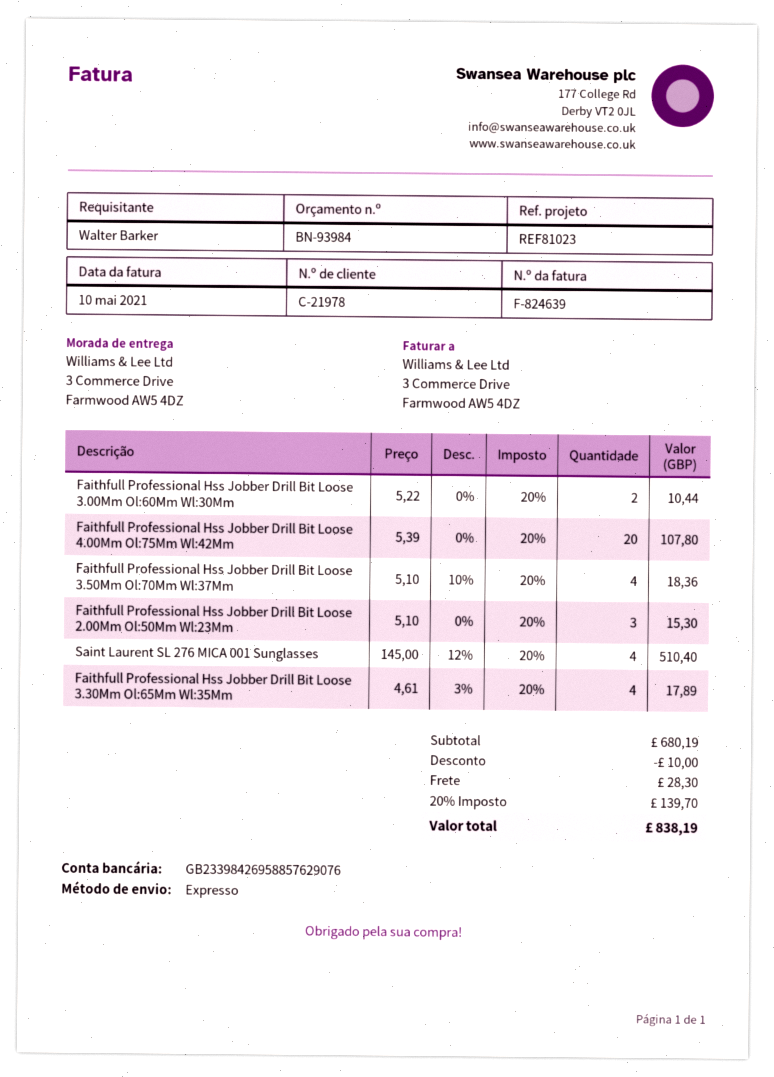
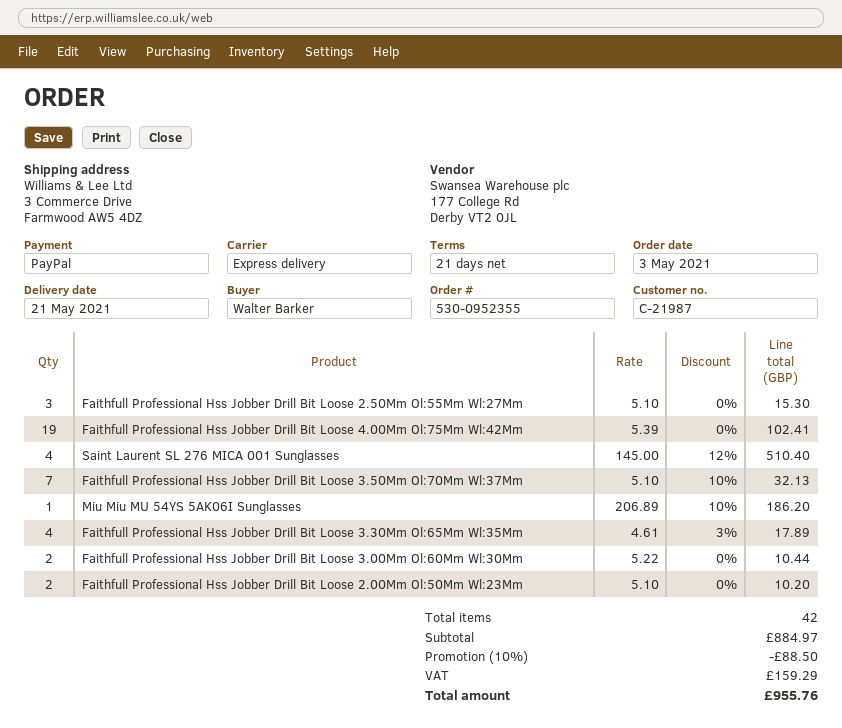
customer number: C-21978 -> C-21987
Faithfull Professional Hss Jobber Drill Bit Loose 4.00Mm Ol:75Mm Wl:42Mm: 20 x 5.39 = 107.80 -> 19 x 5.39 = 102.41
Faithfull Professional Hss Jobber Drill Bit Loose 3.50Mm Ol:70Mm Wl:37Mm: 4 x 5.10 - 10% = 18.36 -> 7 x 5.10 - 10% = 32.13
Faithfull Professional Hss Jobber Drill Bit Loose 2.00Mm Ol:50Mm Wl:23Mm: 3 x 5.10 = 15.30 -> 2 x 5.10 = 10.20
Faithfull Professional Hss Jobber Drill Bit Loose 2.50Mm Ol:55Mm Wl:27Mm: none -> 3 x 5.10 = 15.30
Miu Miu MU 54YS 5AK06I Sunglasses: none -> 1 x 206.89 - 10% = 186.20
subtotal: 680.19 -> 884.97
discount: 10.00 -> 88.50
shipping: 28.30 -> none
tax: 139.70 -> 159.29
total: 838.19 -> 955.76

